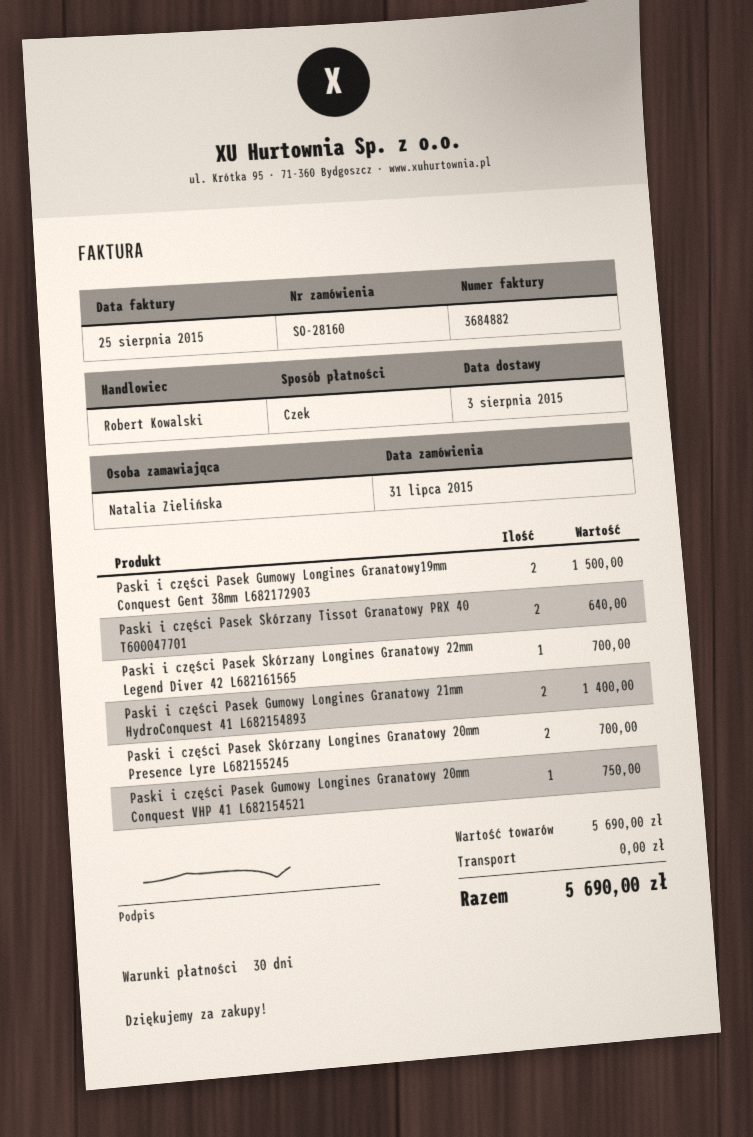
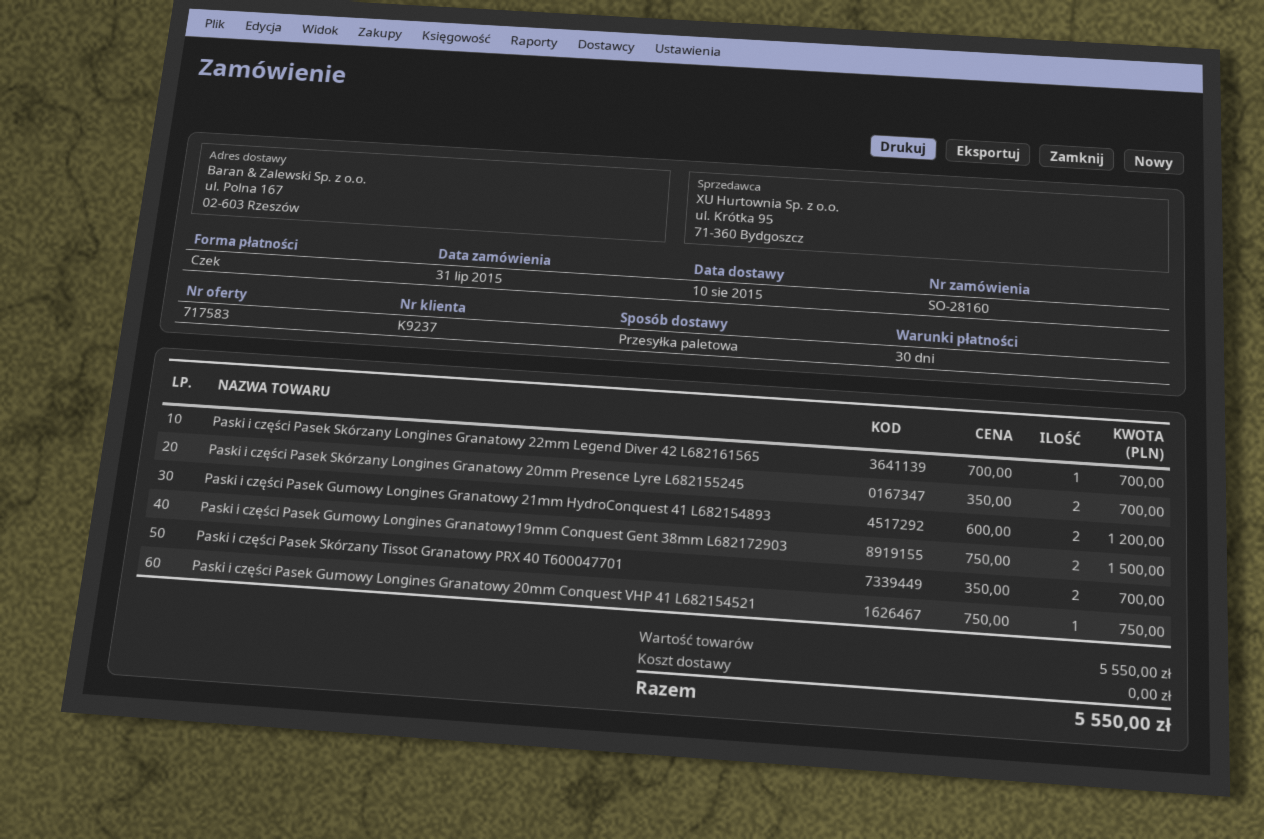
delivery date: 2015-08-03 -> 2015-08-10
Paski i części Pasek Skórzany Tissot Granatowy PRX 40 T600047701: 2 for 640.00 -> 2 for 700.00
Paski i części Pasek Gumowy Longines Granatowy 21mm HydroConquest 41 L682154893: 2 for 1400.00 -> 2 for 1200.00
subtotal: 5690.00 -> 5550.00
total: 5690.00 -> 5550.00

